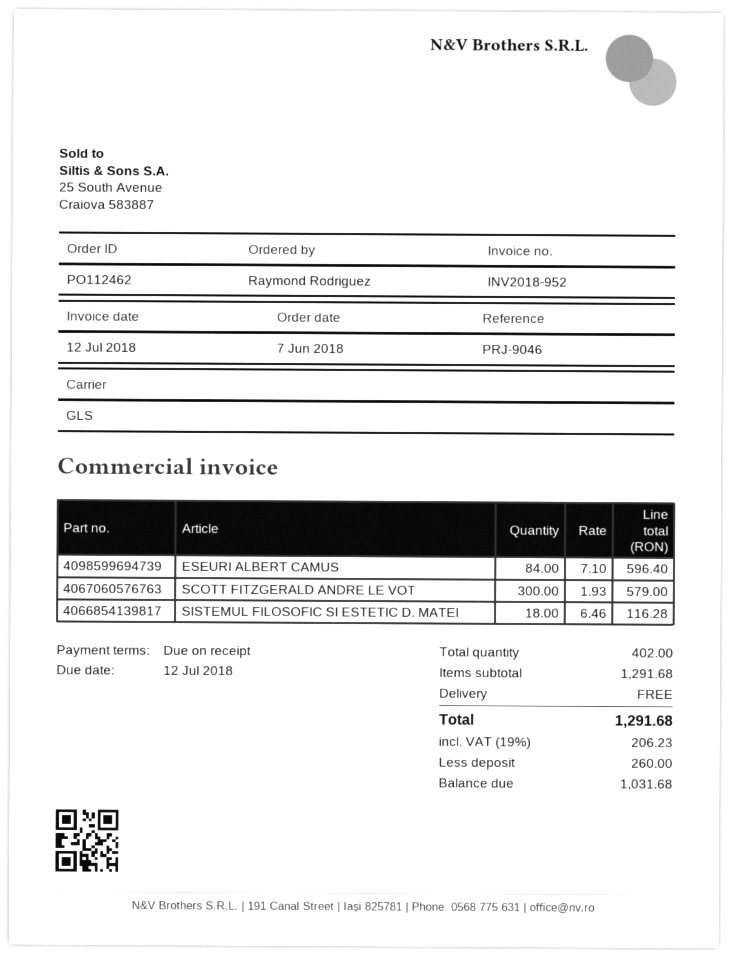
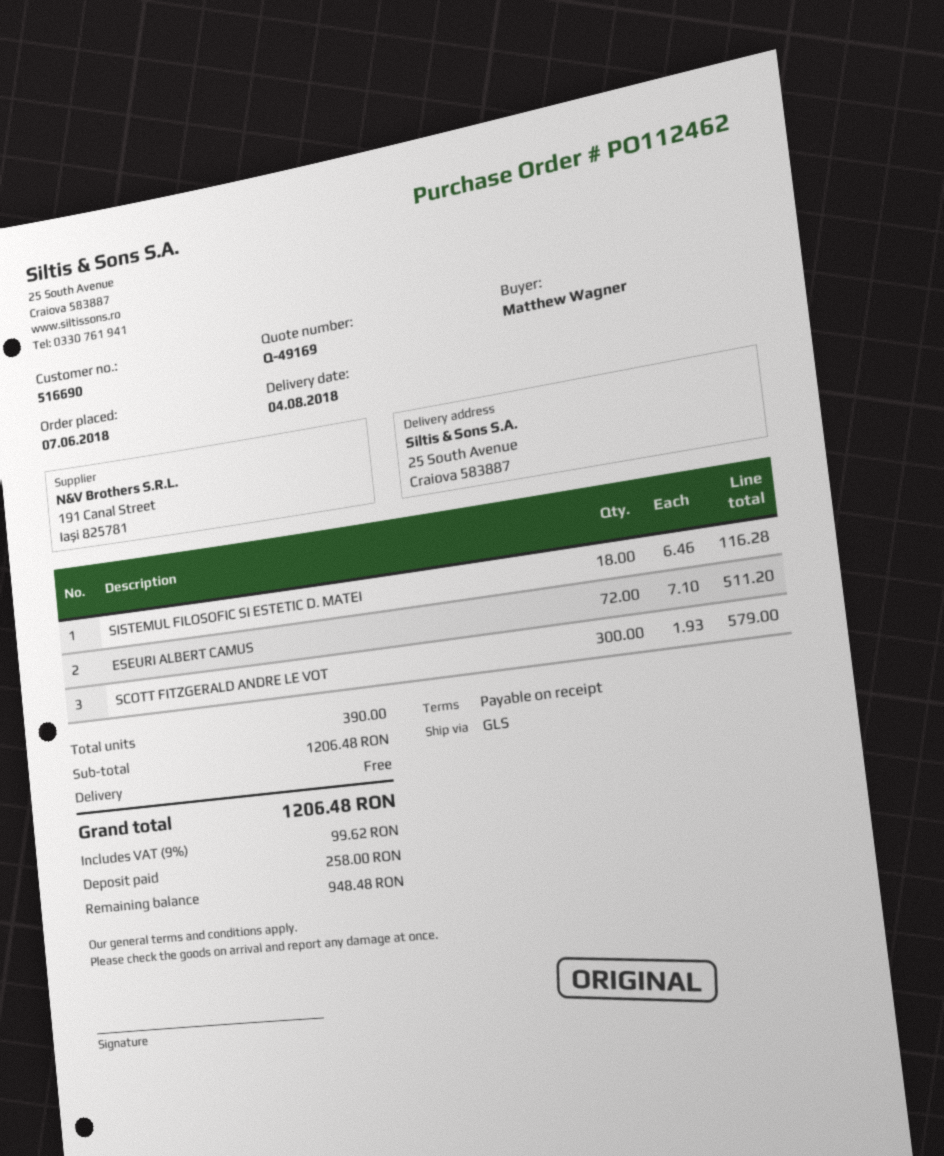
ordered by: Raymond Rodriguez -> Matthew Wagner
ESEURI ALBERT CAMUS: 84 x 7.10 = 596.40 -> 72 x 7.10 = 511.20
total quantity: 402 -> 390
subtotal: 1291.68 -> 1206.48
tax: 19% = 206.23 -> 9% = 99.62
total: 1291.68 -> 1206.48
deposit: 260.00 -> 258.00
balance: 1031.68 -> 948.48

